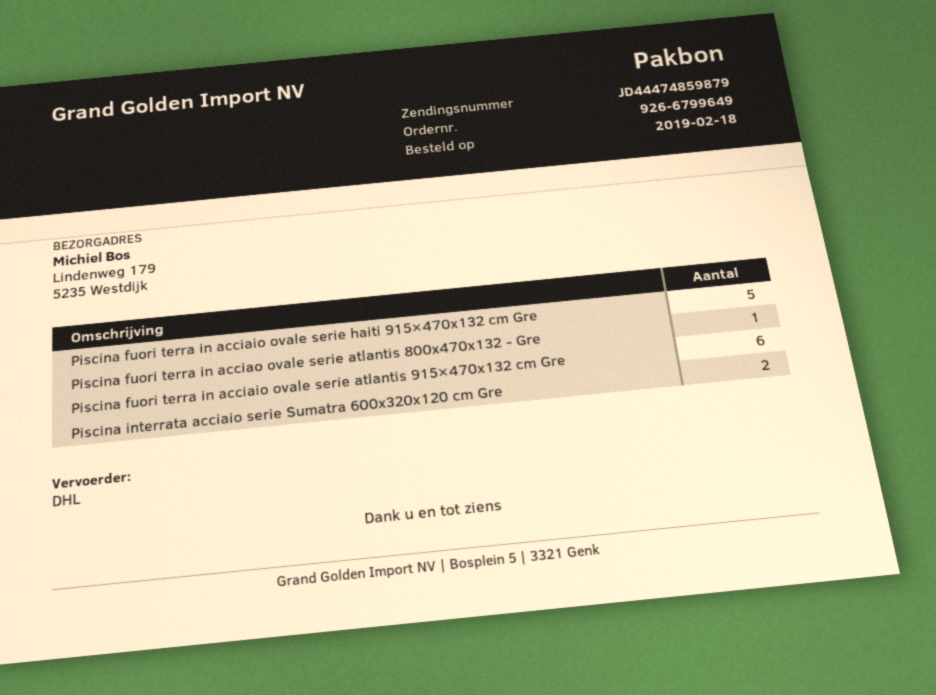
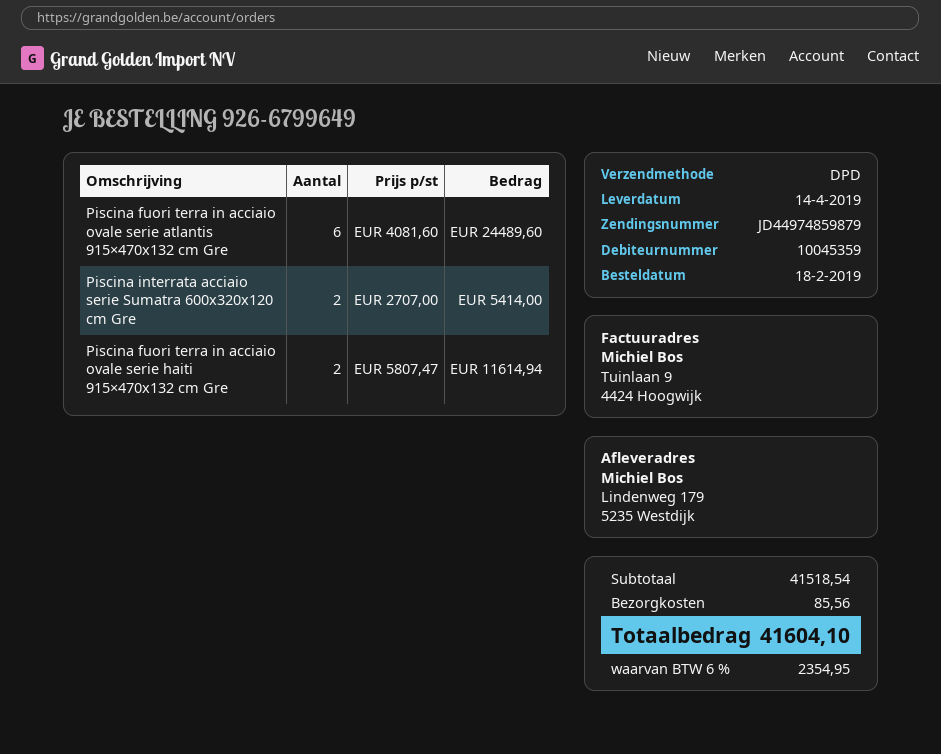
shipping method: DHL -> DPD
tracking number: JD44474859879 -> JD44974859879
Piscina fuori terra in acciaio ovale serie haiti 915×470x132 cm Gre: 5 -> 2
Piscina fuori terra in acciao ovale serie atlantis 800x470x132 - Gre: 1 -> none

